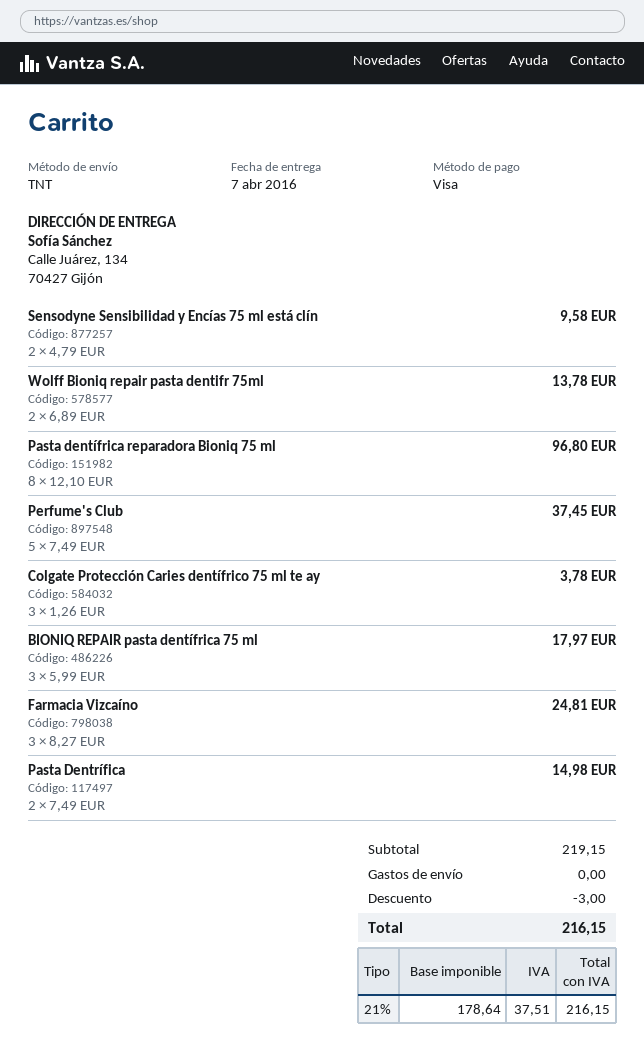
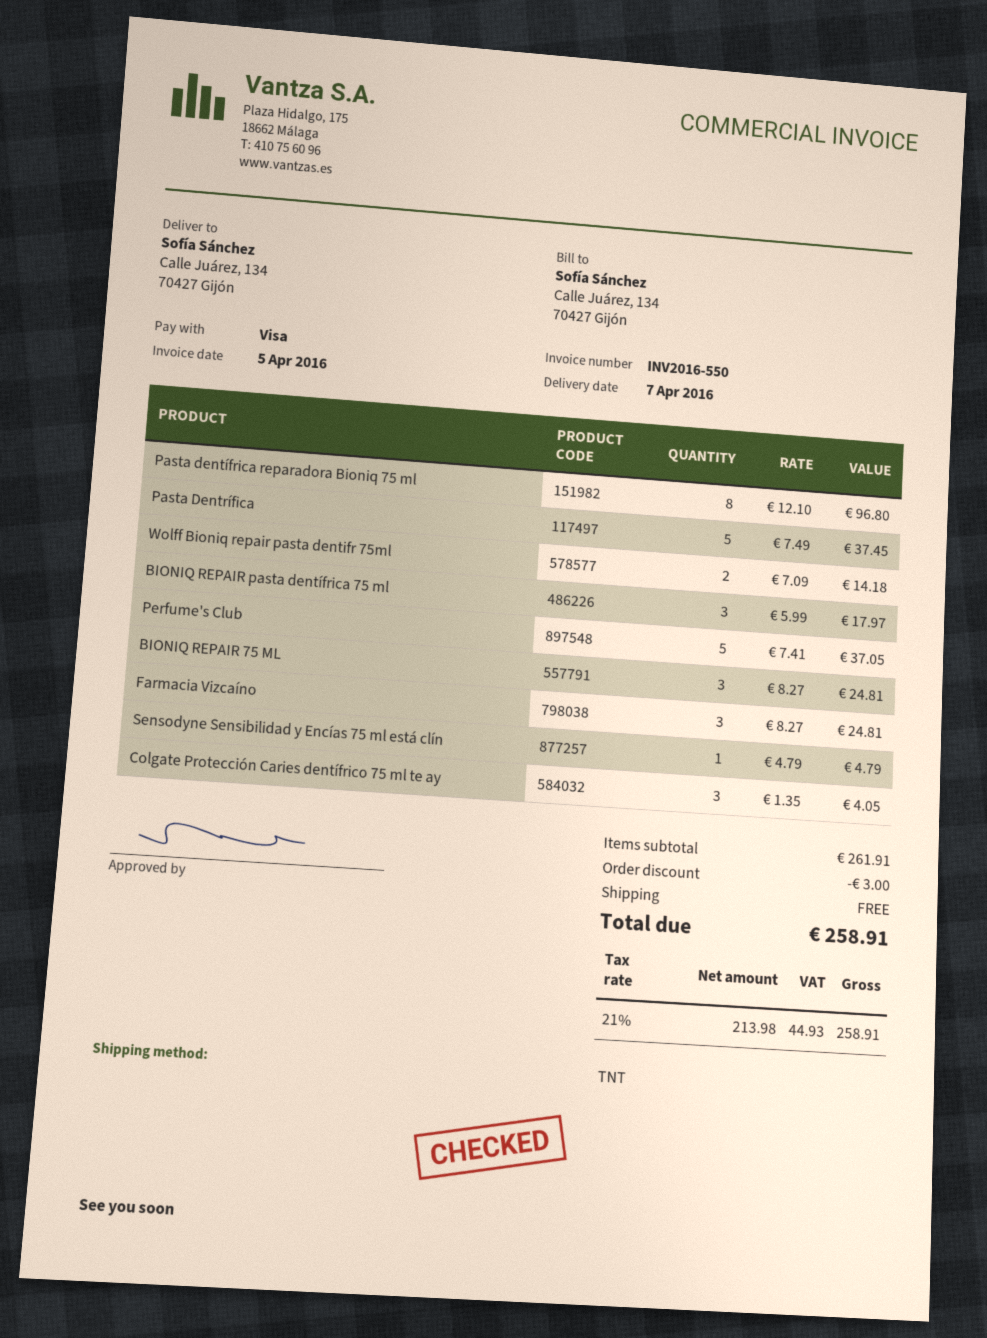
Sensodyne Sensibilidad y Encías 75 ml está clín: 2 x 4.79 = 9.58 -> 1 x 4.79 = 4.79
Wolff Bioniq repair pasta dentifr 75ml: 2 x 6.89 = 13.78 -> 2 x 7.09 = 14.18
Perfume's Club: 5 x 7.49 = 37.45 -> 5 x 7.41 = 37.05
Colgate Protección Caries dentífrico 75 ml te ay: 3 x 1.26 = 3.78 -> 3 x 1.35 = 4.05
Pasta Dentrífica: 2 x 7.49 = 14.98 -> 5 x 7.49 = 37.45
BIONIQ REPAIR 75 ML: none -> 3 x 8.27 = 24.81
subtotal: 219.15 -> 261.91
net: 178.64 -> 213.98
tax: 21% = 37.51 -> 21% = 44.93
total: 216.15 -> 258.91

